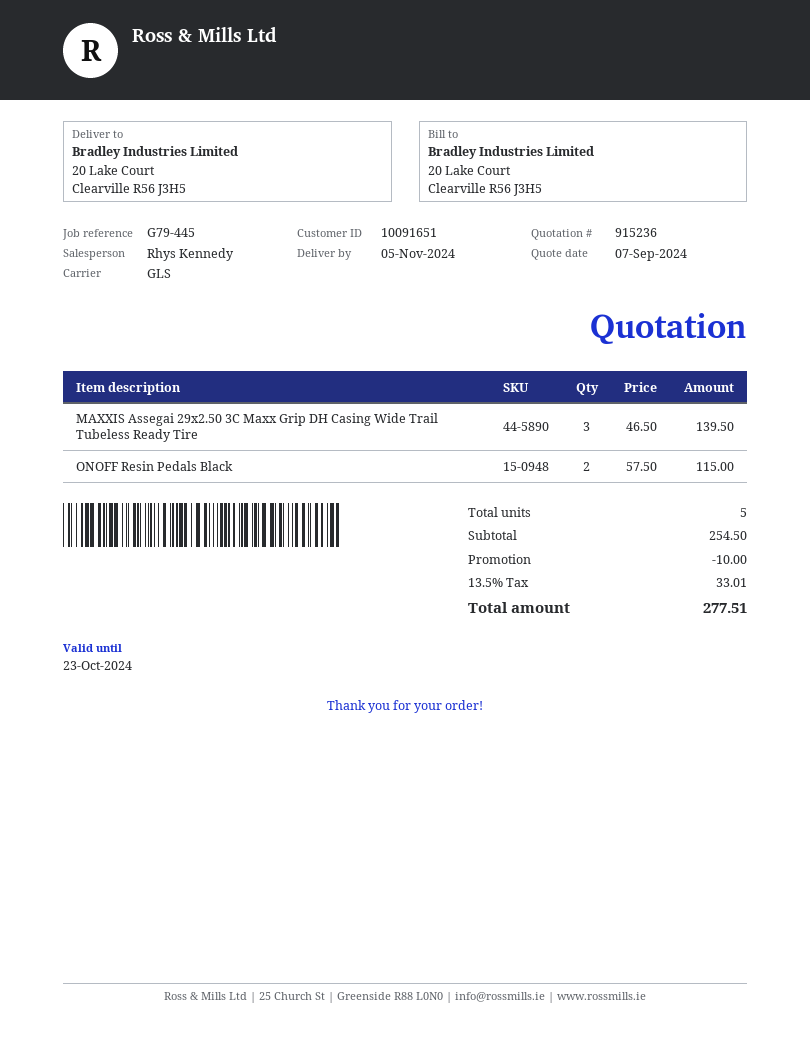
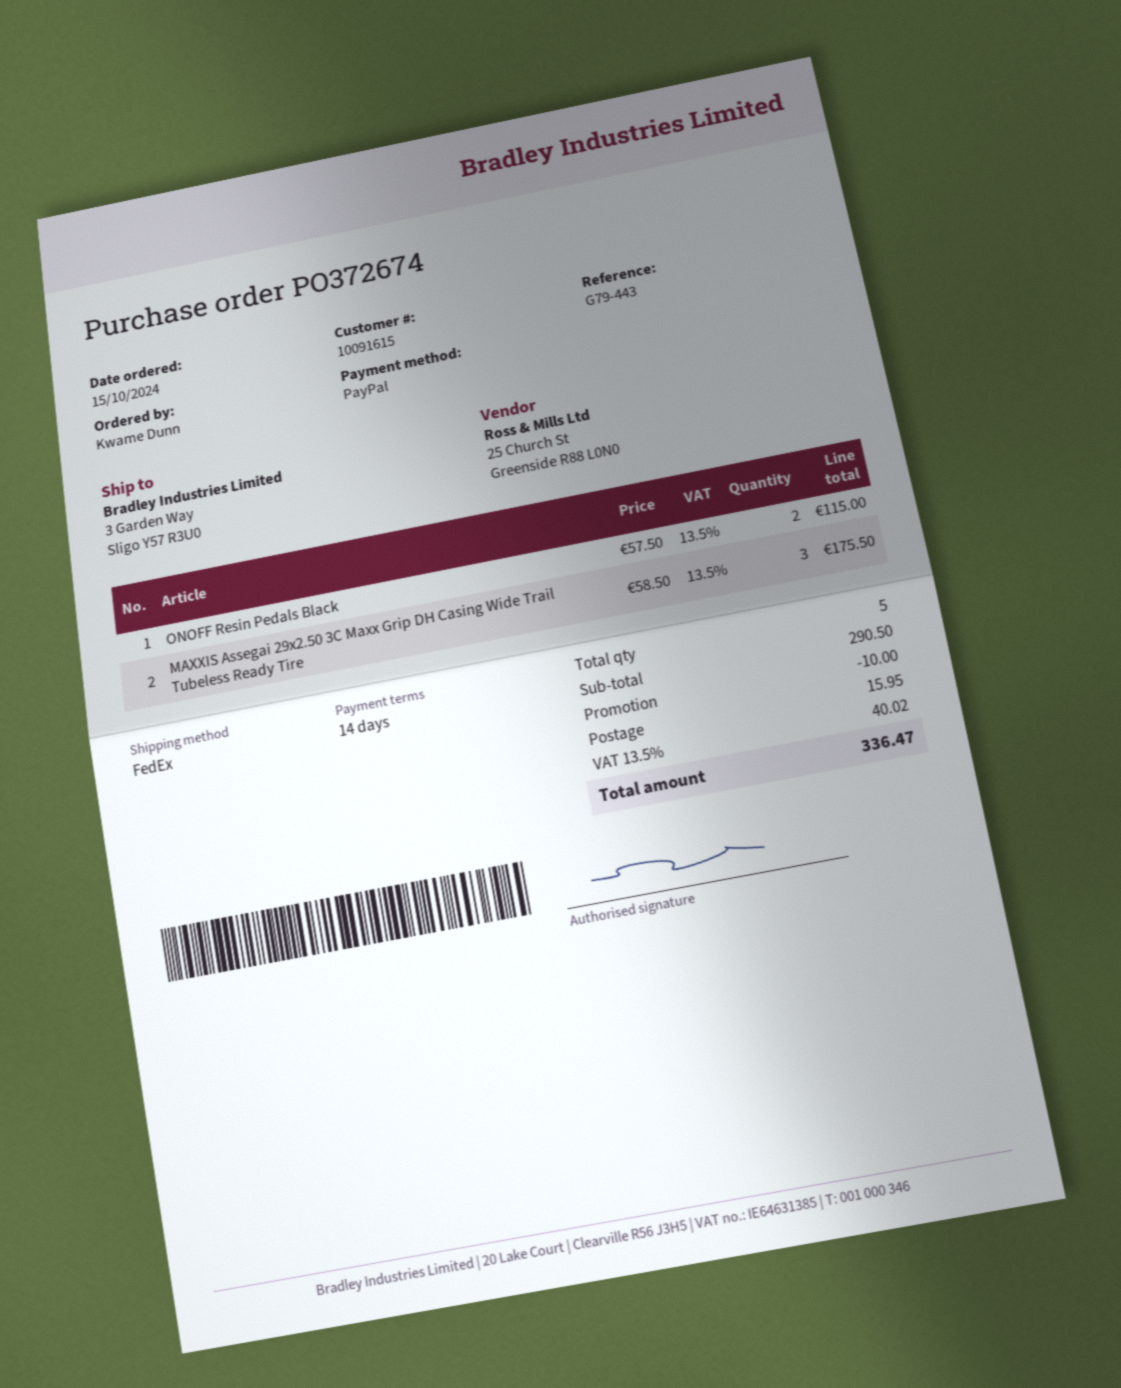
customer number: 10091651 -> 10091615
reference: G79-445 -> G79-443
shipping method: GLS -> FedEx
ship to: 20 Lake Court, Clearville R56 J3H5 -> 3 Garden Way, Sligo Y57 R3U0
MAXXIS Assegai 29x2.50 3C Maxx Grip DH Casing Wide Trail Tubeless Ready Tire: 3 x 46.50 = 139.50 -> 3 x 58.50 = 175.50
subtotal: 254.50 -> 290.50
shipping: none -> 15.95
tax: 13.5% = 33.01 -> 13.5% = 40.02
total: 277.51 -> 336.47

